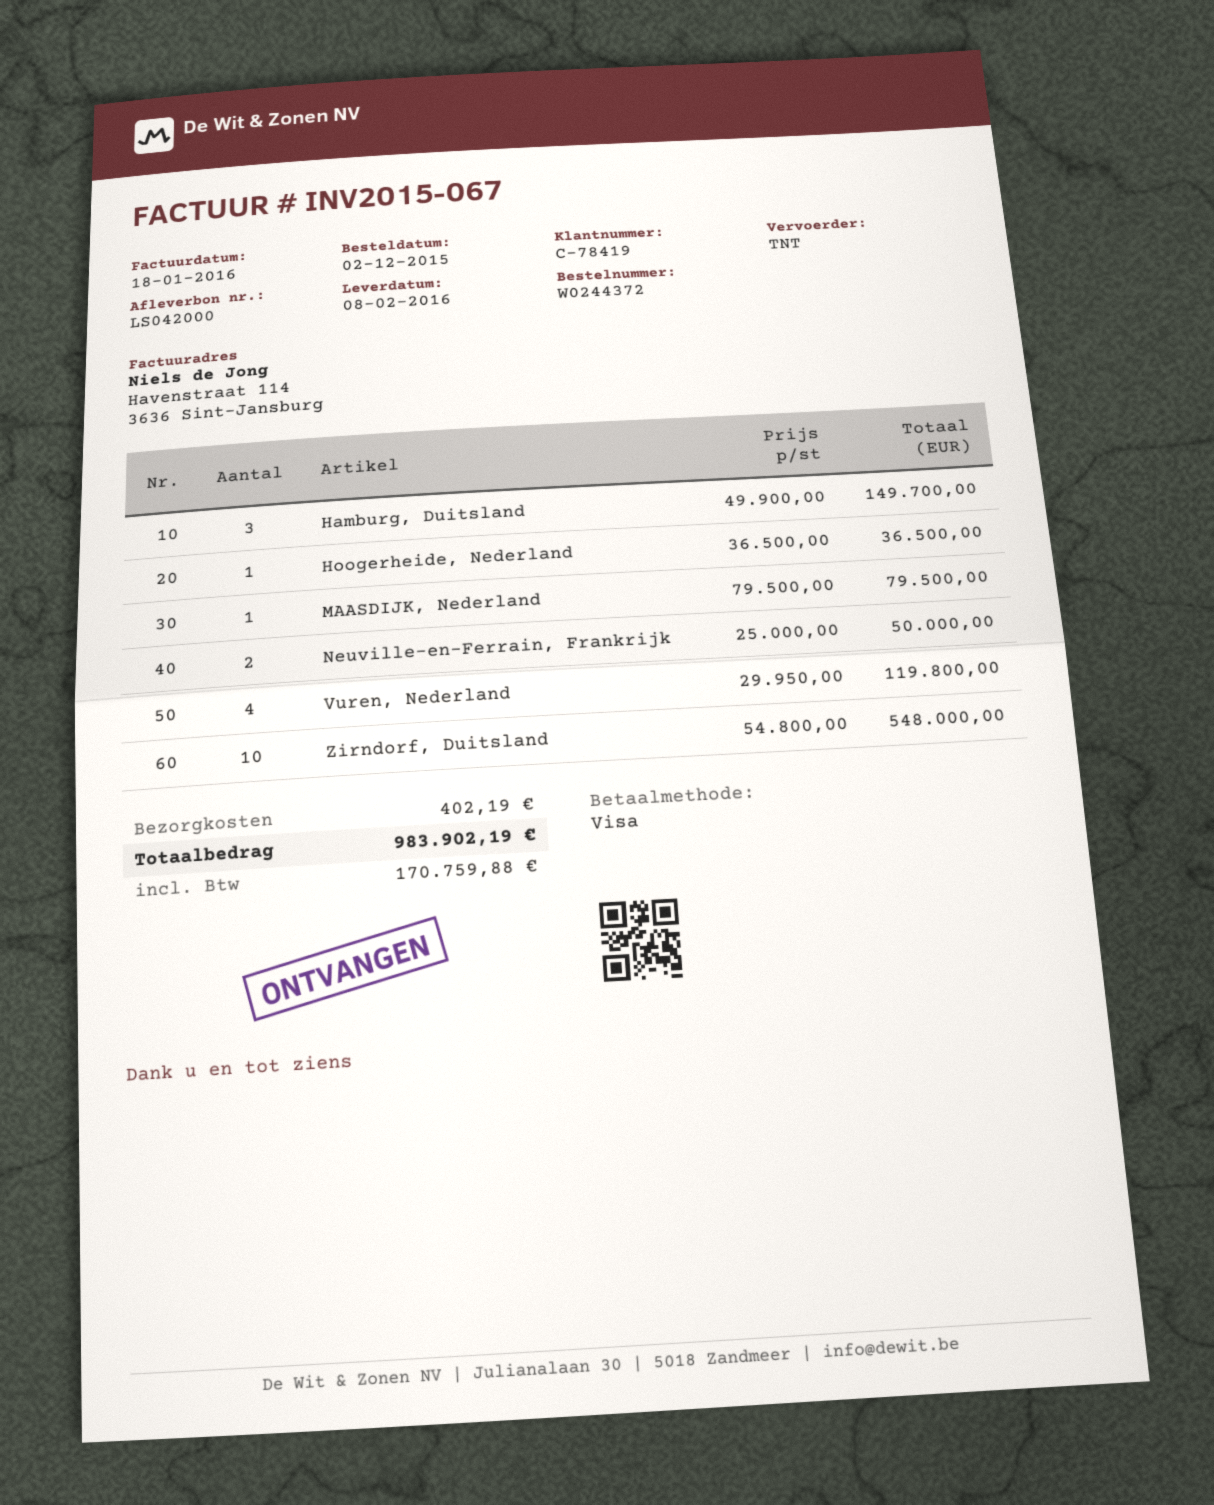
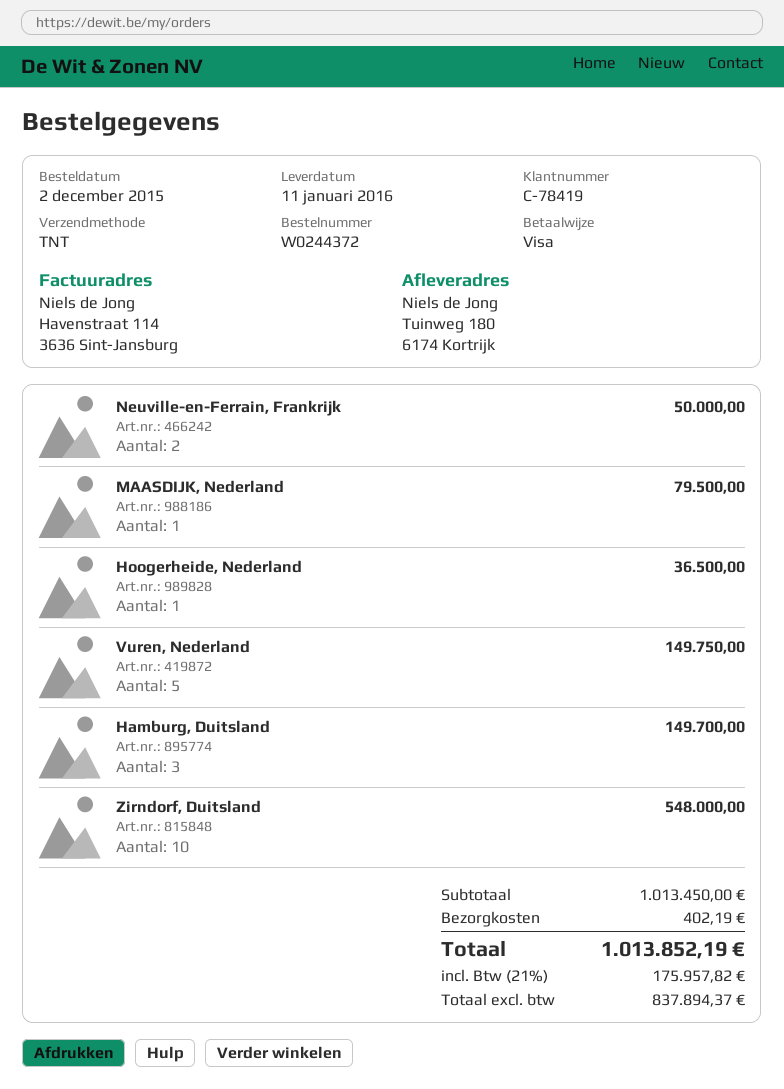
delivery date: 2016-02-08 -> 2016-01-11
Vuren, Nederland: 4 for 119800.00 -> 5 for 149750.00
tax: 170759.88 -> 175957.82
total: 983902.19 -> 1013852.19

